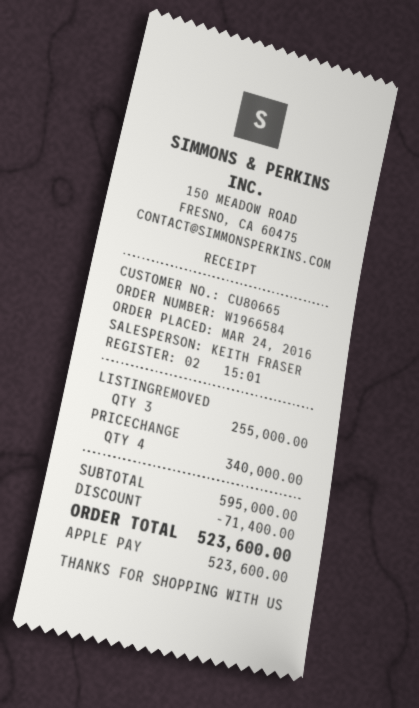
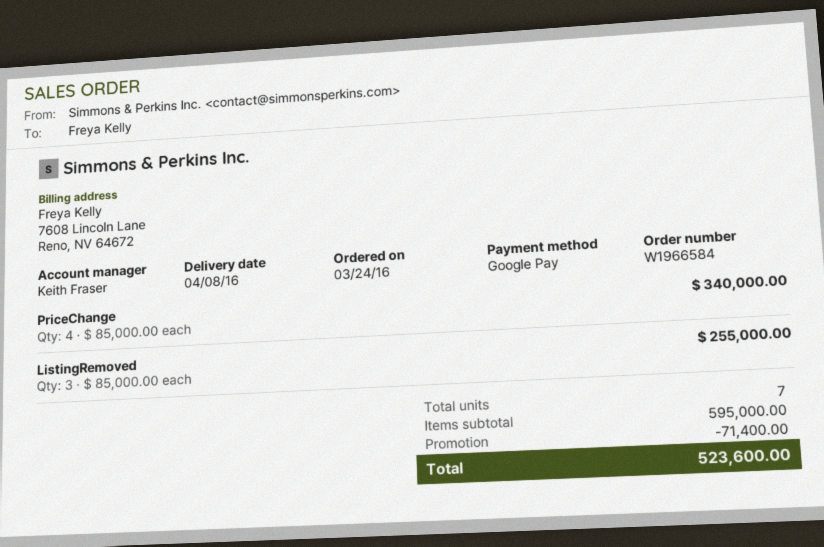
payment method: Apple Pay -> Google Pay

